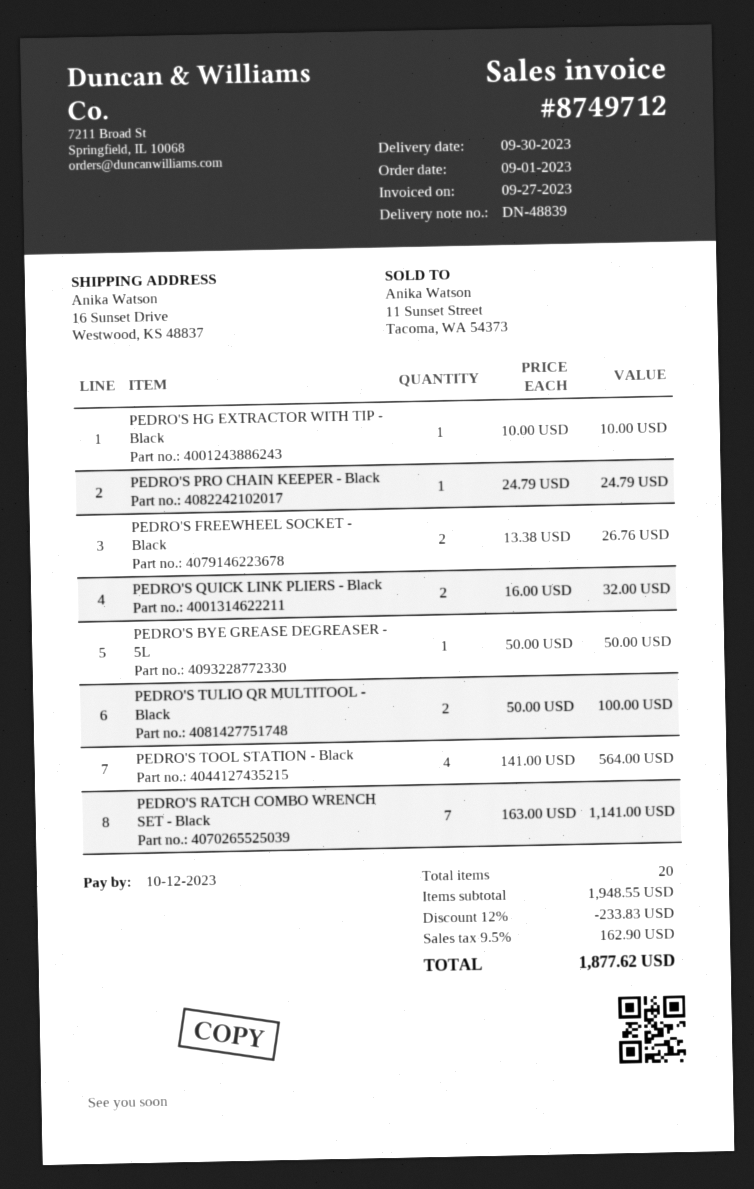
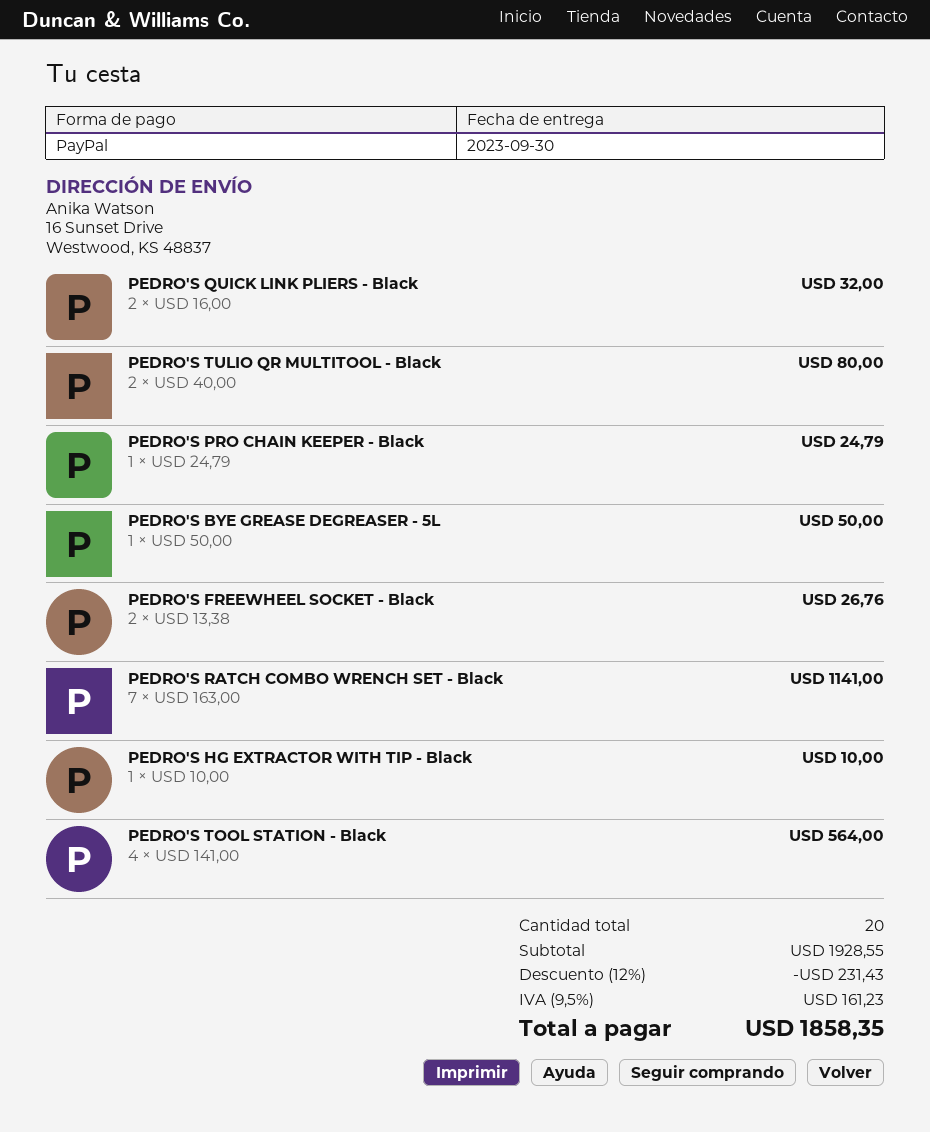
PEDRO'S TULIO QR MULTITOOL - Black: 2 x 50.00 = 100.00 -> 2 x 40.00 = 80.00
subtotal: 1948.55 -> 1928.55
discount: 12% = 233.83 -> 12% = 231.43
tax: 9.5% = 162.90 -> 9.5% = 161.23
total: 1877.62 -> 1858.35

